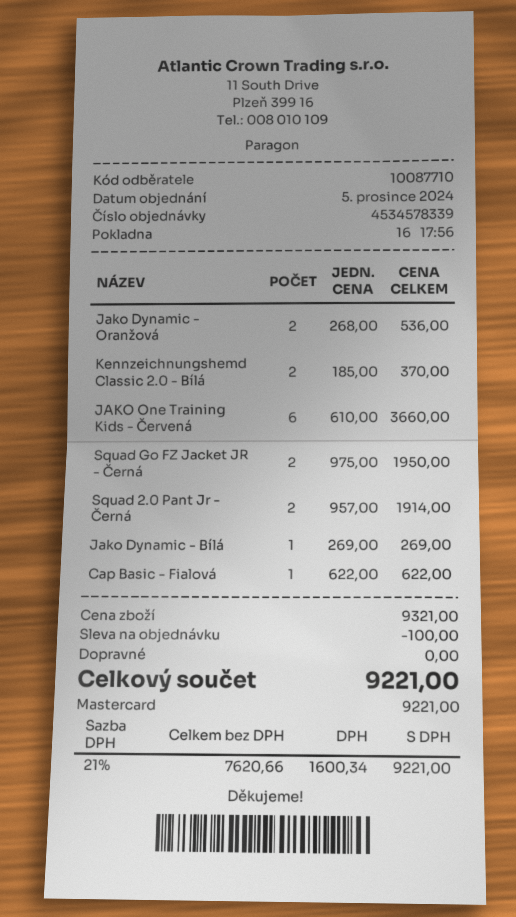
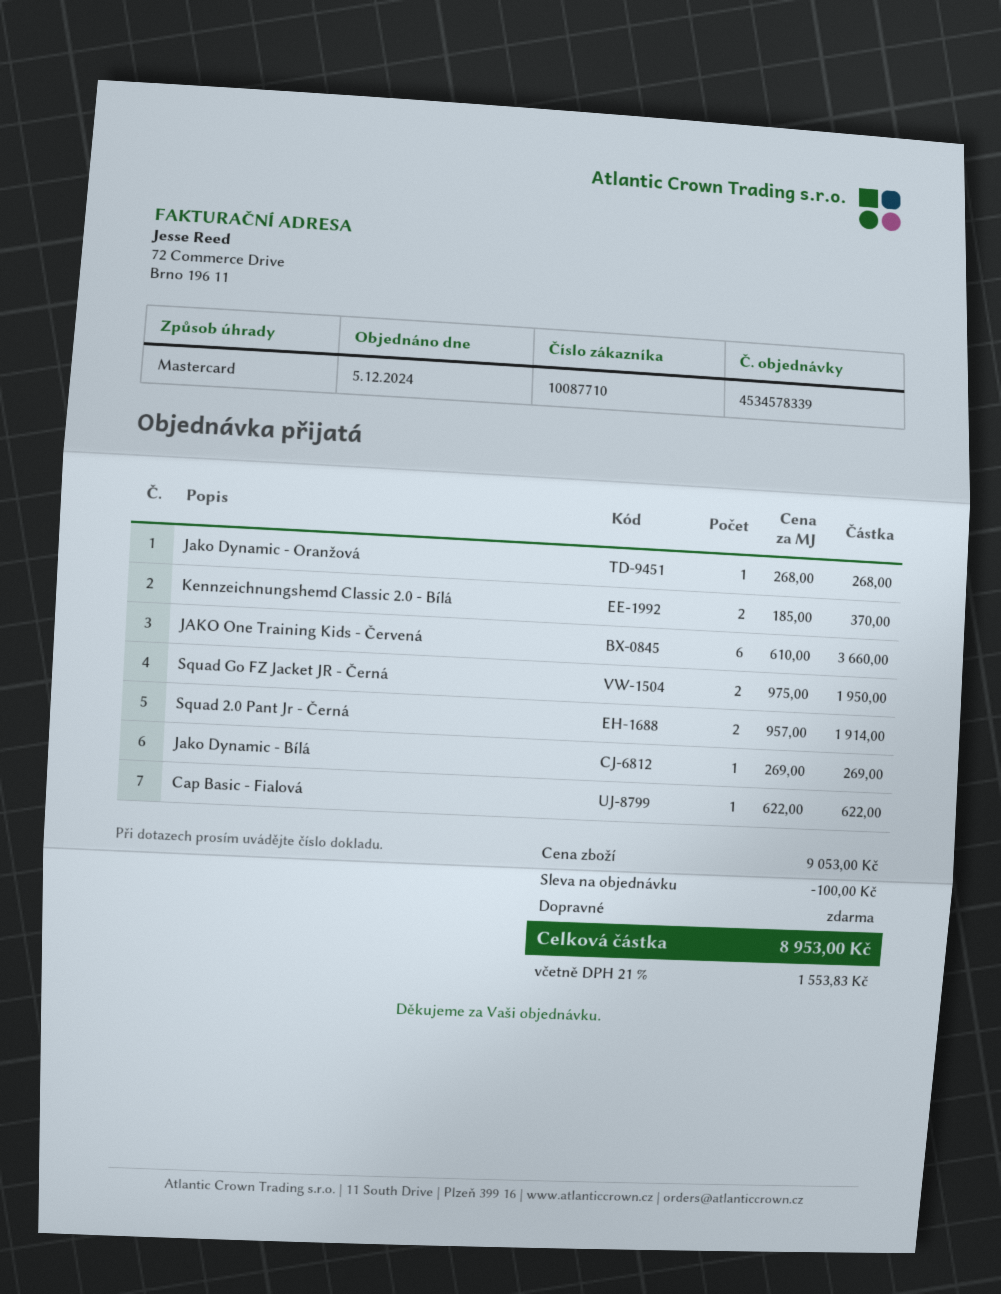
Jako Dynamic - Oranžová: 2 x 268.00 = 536.00 -> 1 x 268.00 = 268.00
subtotal: 9321.00 -> 9053.00
tax: 21% = 1600.34 -> 21% = 1553.83
total: 9221.00 -> 8953.00

